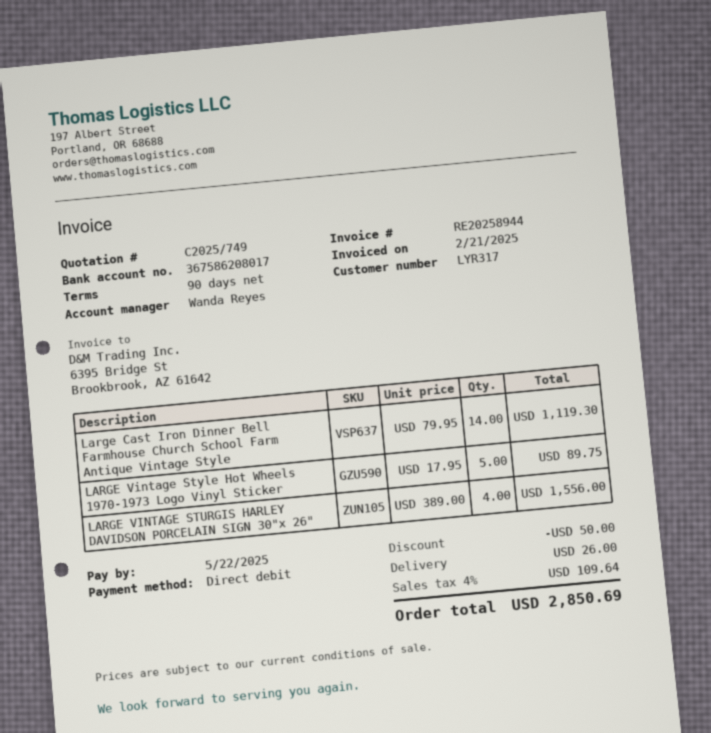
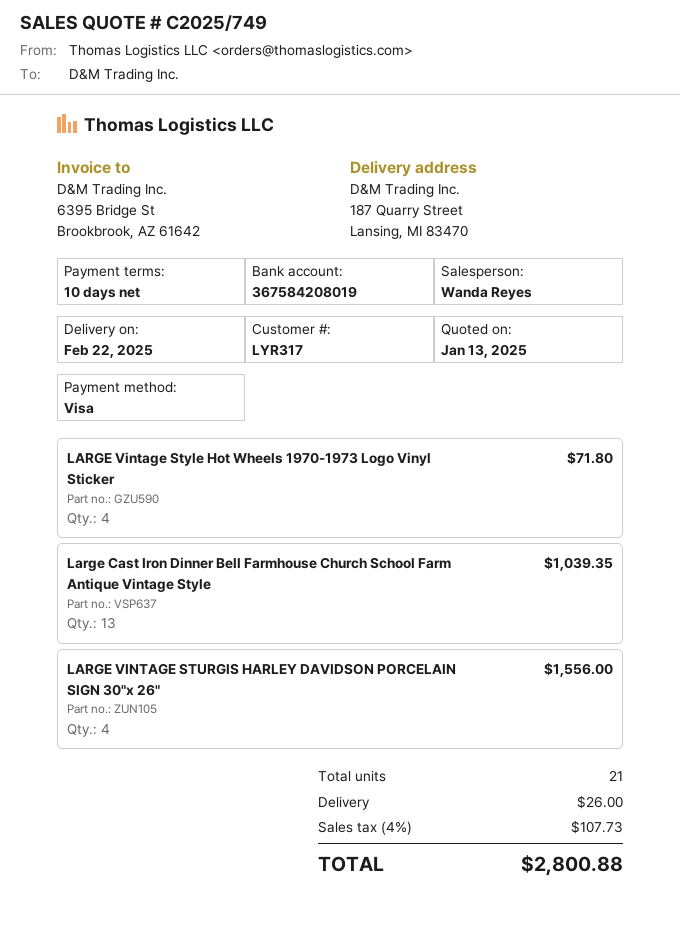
payment terms: 90 days -> 10 days
payment method: direct debit -> Visa
bank account: 367586208017 -> 367584208019
Large Cast Iron Dinner Bell Farmhouse Church School Farm Antique Vintage Style: 14 for 1119.30 -> 13 for 1039.35
LARGE Vintage Style Hot Wheels 1970-1973 Logo Vinyl Sticker: 5 for 89.75 -> 4 for 71.80
discount: 50.00 -> none
tax: 4% = 109.64 -> 4% = 107.73
total: 2850.69 -> 2800.88

